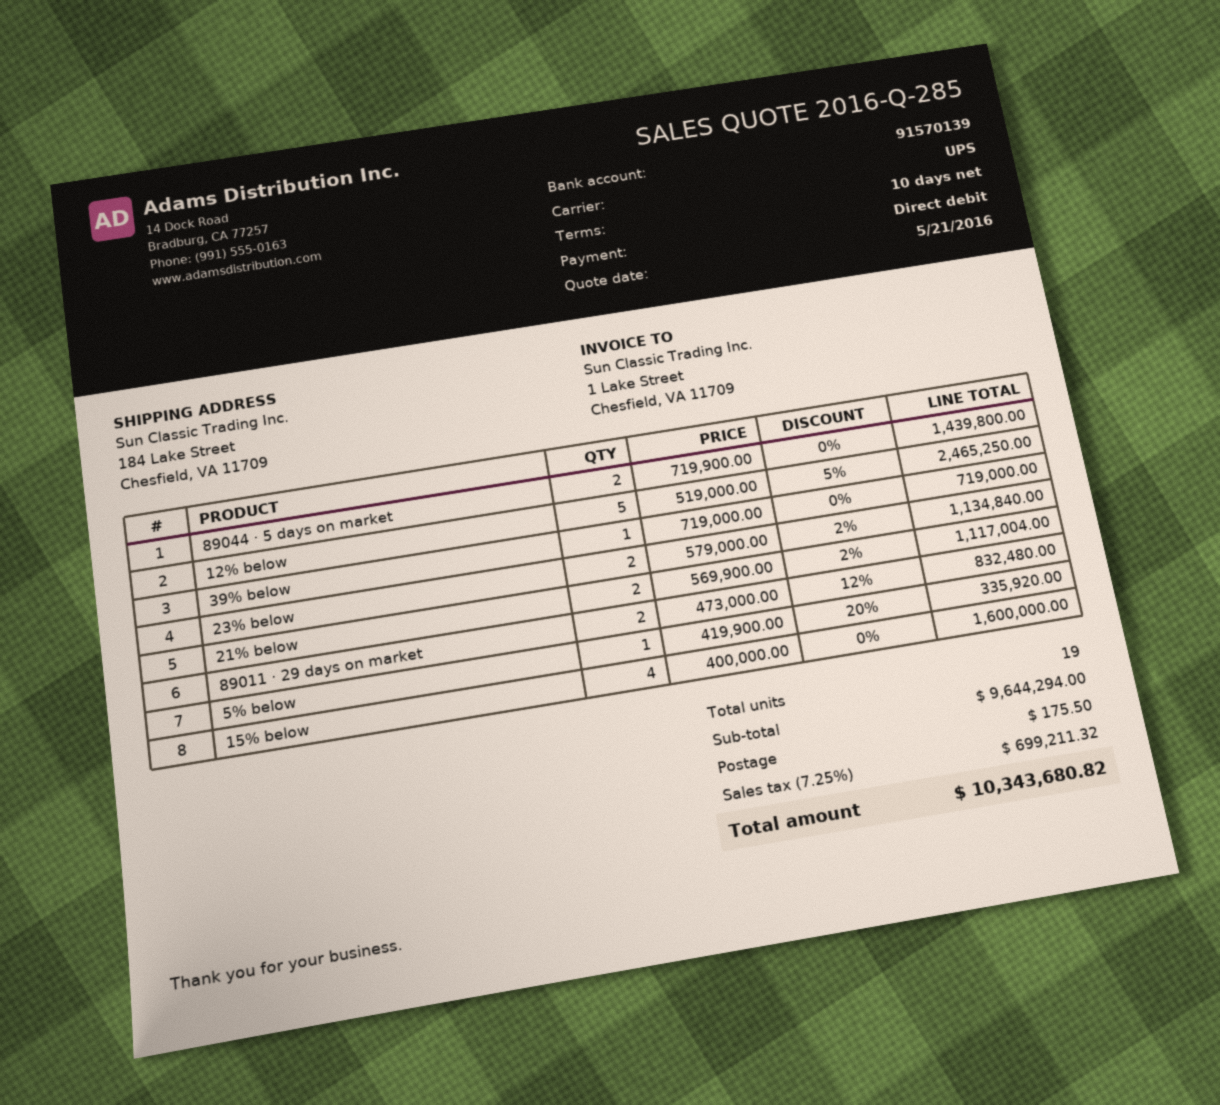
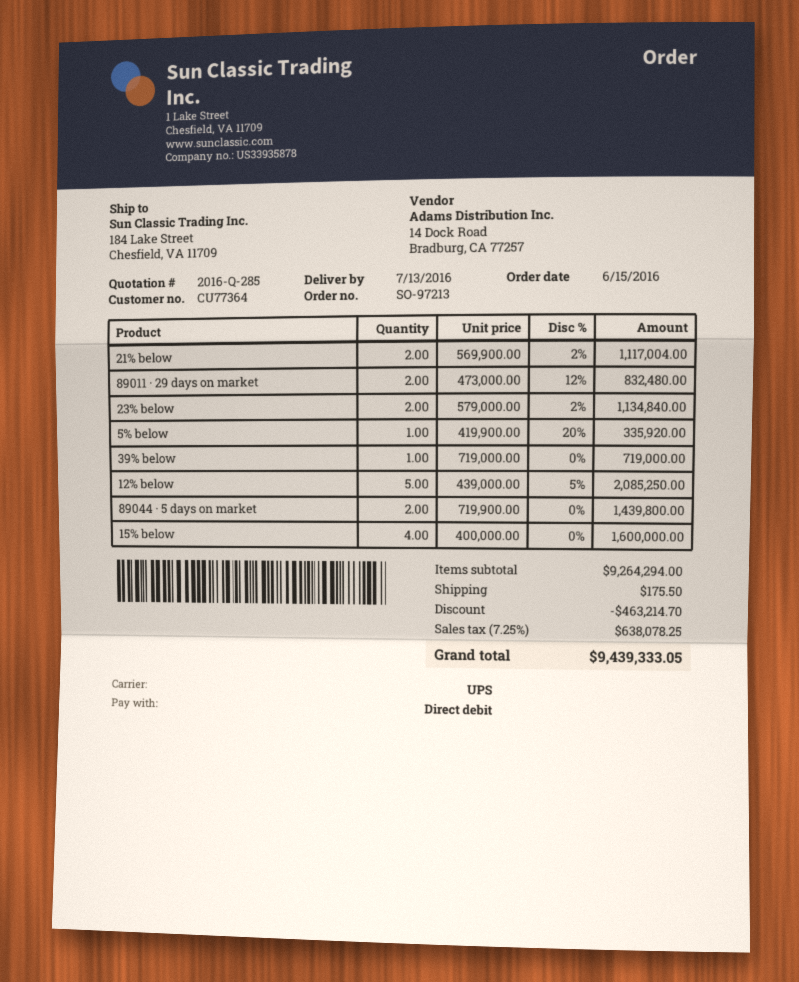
12% below: 5 x 519000.00 - 5% = 2465250.00 -> 5 x 439000.00 - 5% = 2085250.00
subtotal: 9644294.00 -> 9264294.00
discount: none -> 463214.70
tax: 7.25% = 699211.32 -> 7.25% = 638078.25
total: 10343680.82 -> 9439333.05

